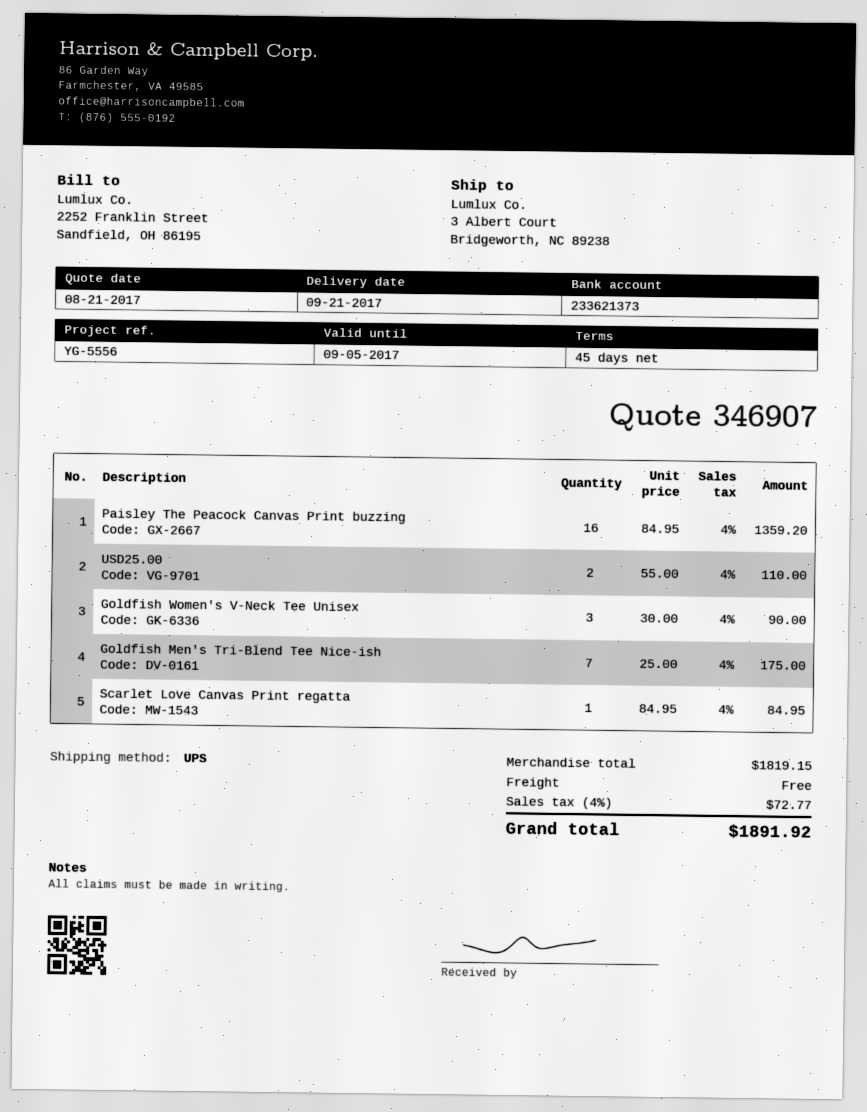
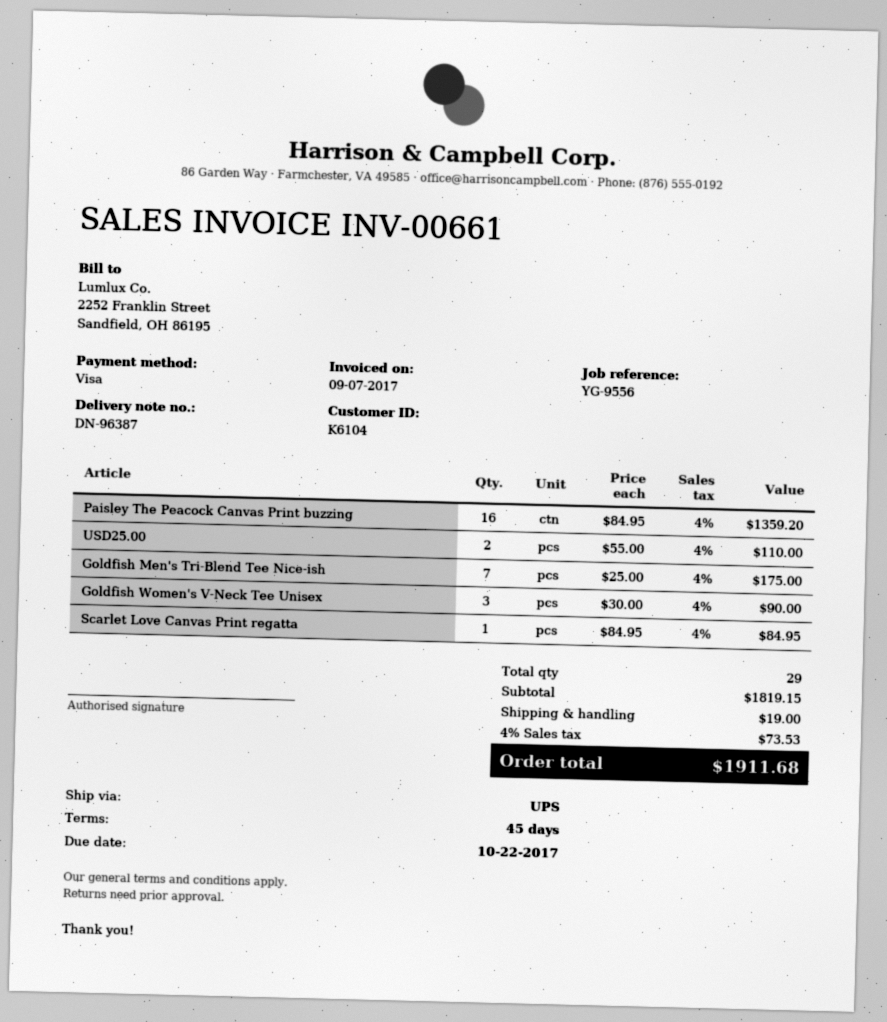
reference: YG-5556 -> YG-9556
shipping: 0.00 -> 19.00
tax: 4% = 72.77 -> 4% = 73.53
total: 1891.92 -> 1911.68

